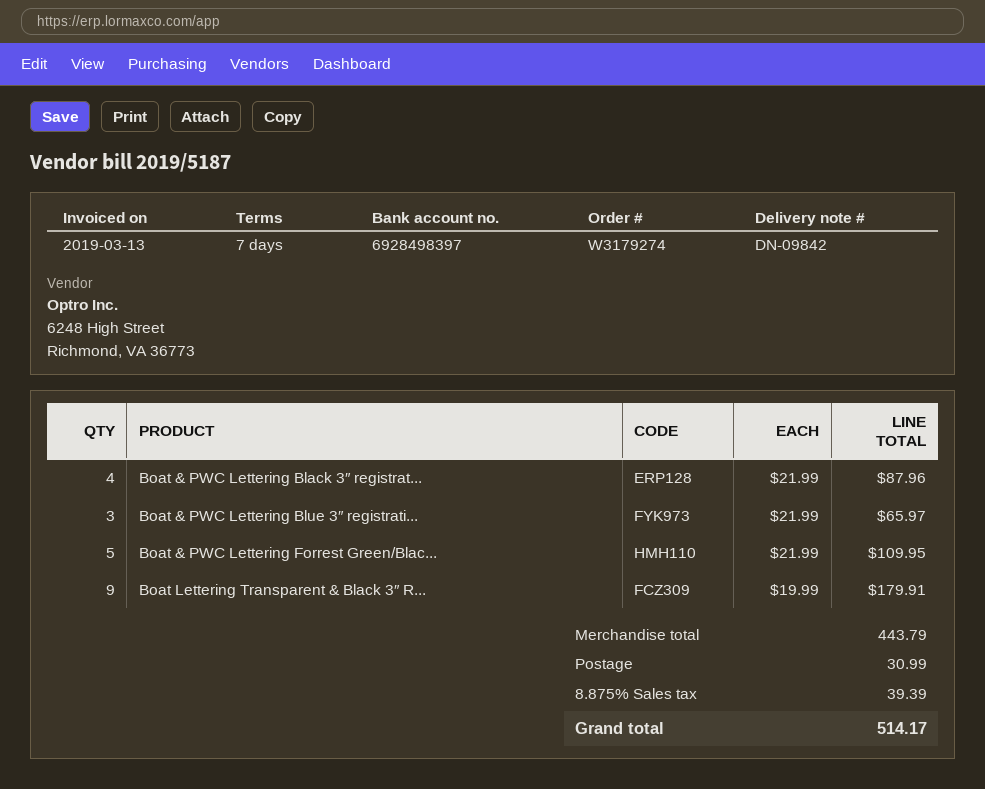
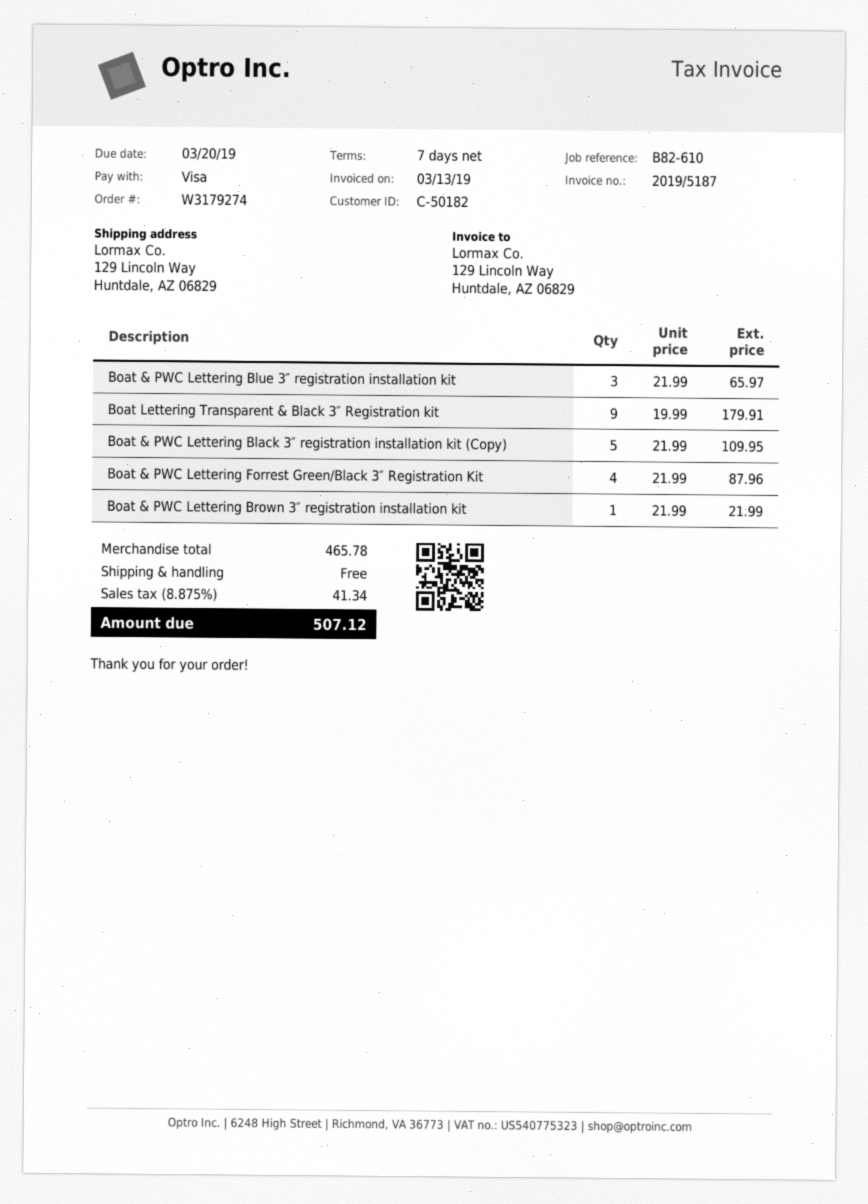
Boat & PWC Lettering Black 3″ registrat...: 4 x 21.99 = 87.96 -> 5 x 21.99 = 109.95
Boat & PWC Lettering Forrest Green/Blac...: 5 x 21.99 = 109.95 -> 4 x 21.99 = 87.96
Boat & PWC Lettering Brown 3″ registration installation kit: none -> 1 x 21.99 = 21.99
subtotal: 443.79 -> 465.78
shipping: 30.99 -> 0.00
tax: 8.875% = 39.39 -> 8.875% = 41.34
total: 514.17 -> 507.12

